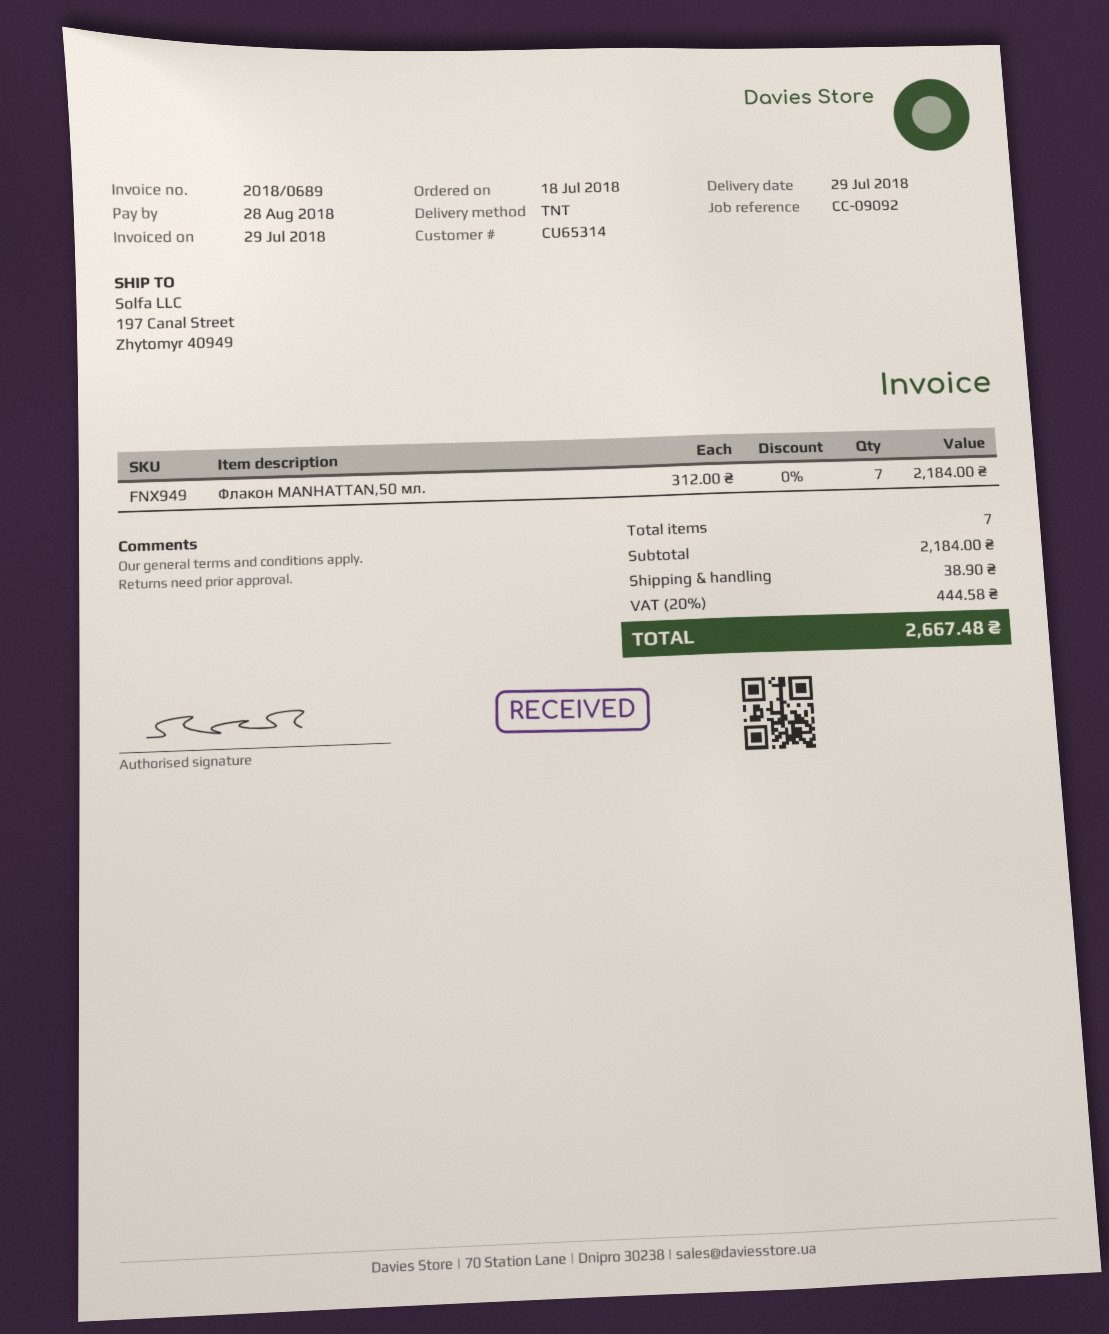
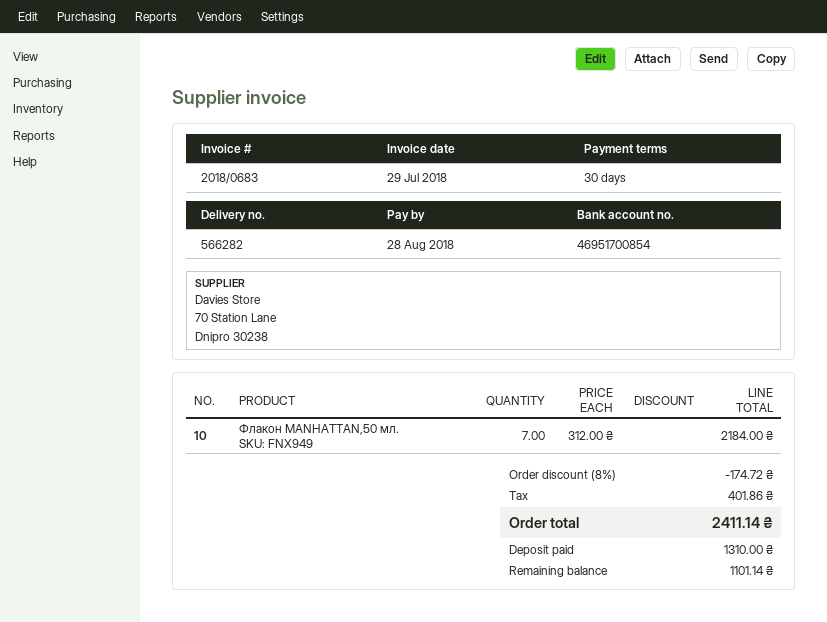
invoice number: 2018/0689 -> 2018/0683
discount: none -> 8% = 174.72
shipping: 38.90 -> none
tax: 444.58 -> 401.86
total: 2667.48 -> 2411.14

